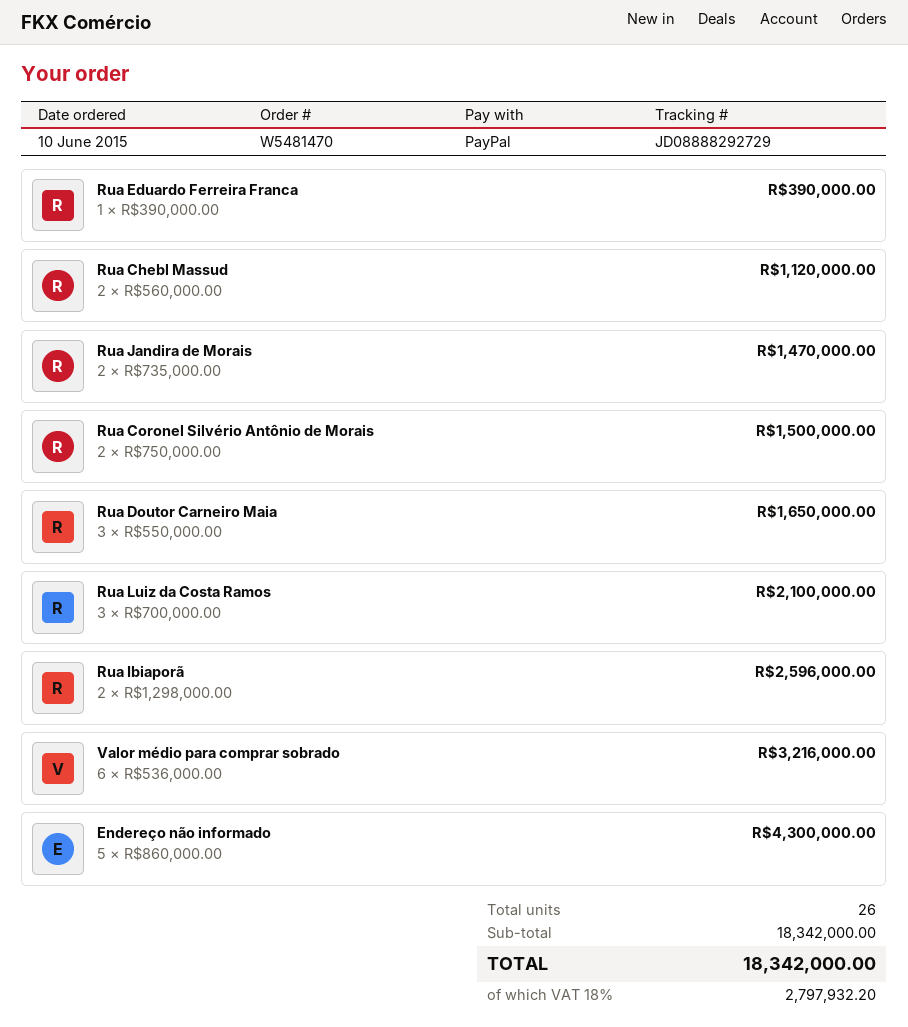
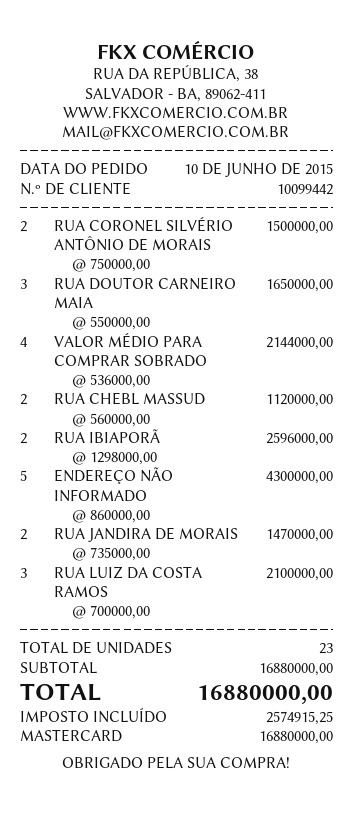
payment method: PayPal -> Mastercard
Rua Eduardo Ferreira Franca: 1 x 390000.00 = 390000.00 -> none
Valor médio para comprar sobrado: 6 x 536000.00 = 3216000.00 -> 4 x 536000.00 = 2144000.00
total quantity: 26 -> 23
subtotal: 18342000.00 -> 16880000.00
tax: 2797932.20 -> 2574915.25
total: 18342000.00 -> 16880000.00

